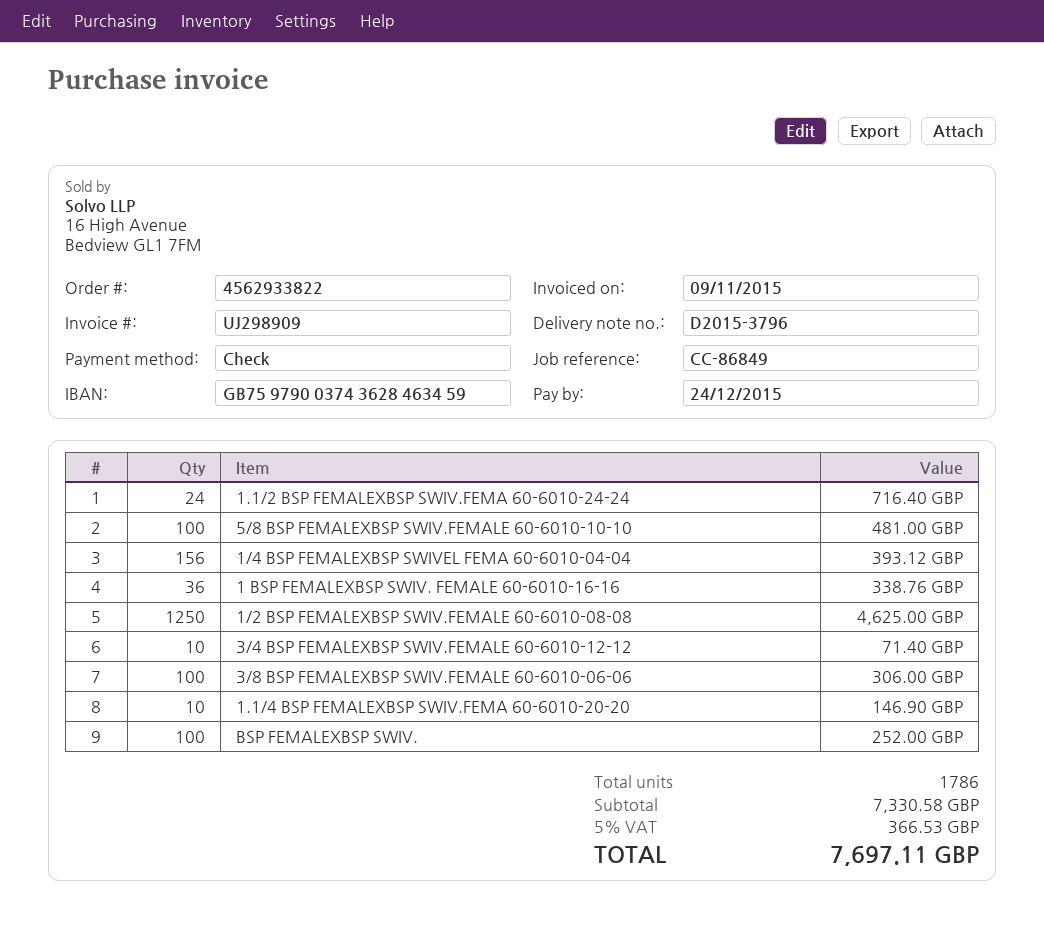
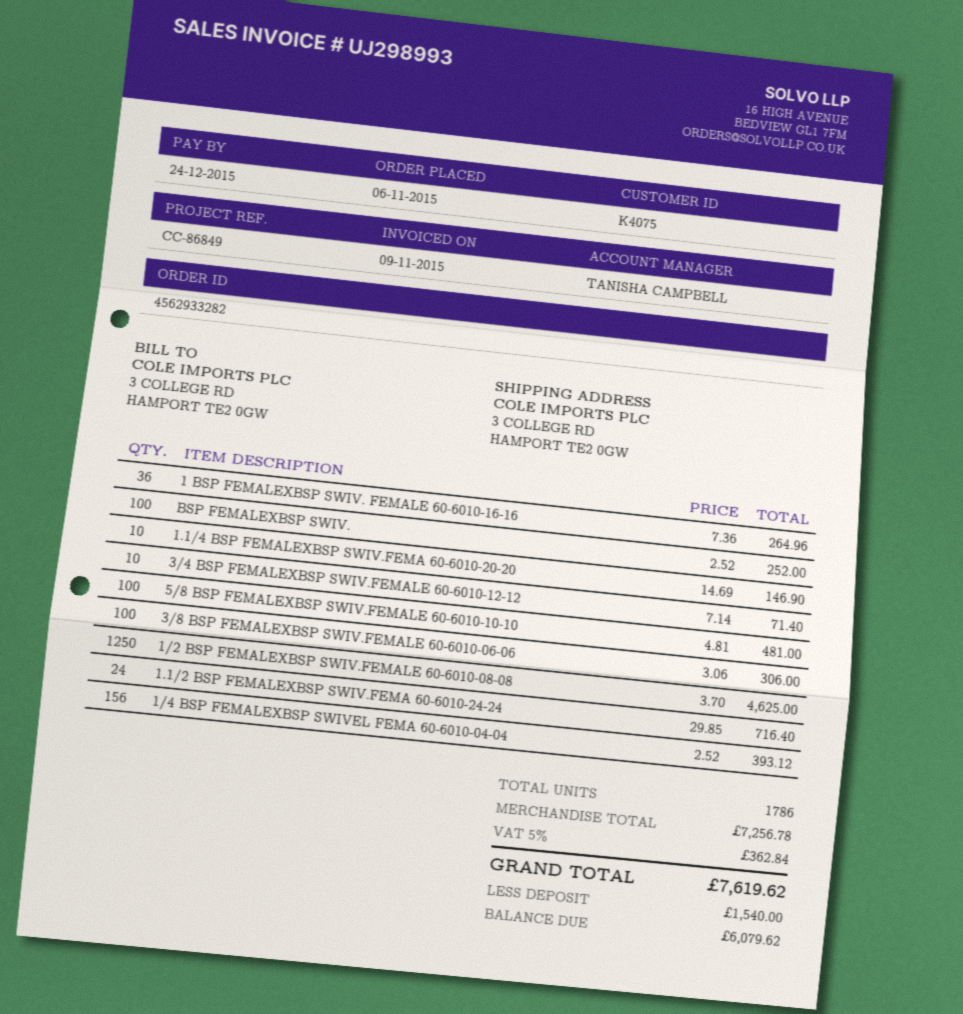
order number: 4562933822 -> 4562933282
invoice number: UJ298909 -> UJ298993
1 BSP FEMALEXBSP SWIV. FEMALE 60-6010-16-16: 36 for 338.76 -> 36 for 264.96
subtotal: 7330.58 -> 7256.78
tax: 5% = 366.53 -> 5% = 362.84
total: 7697.11 -> 7619.62

